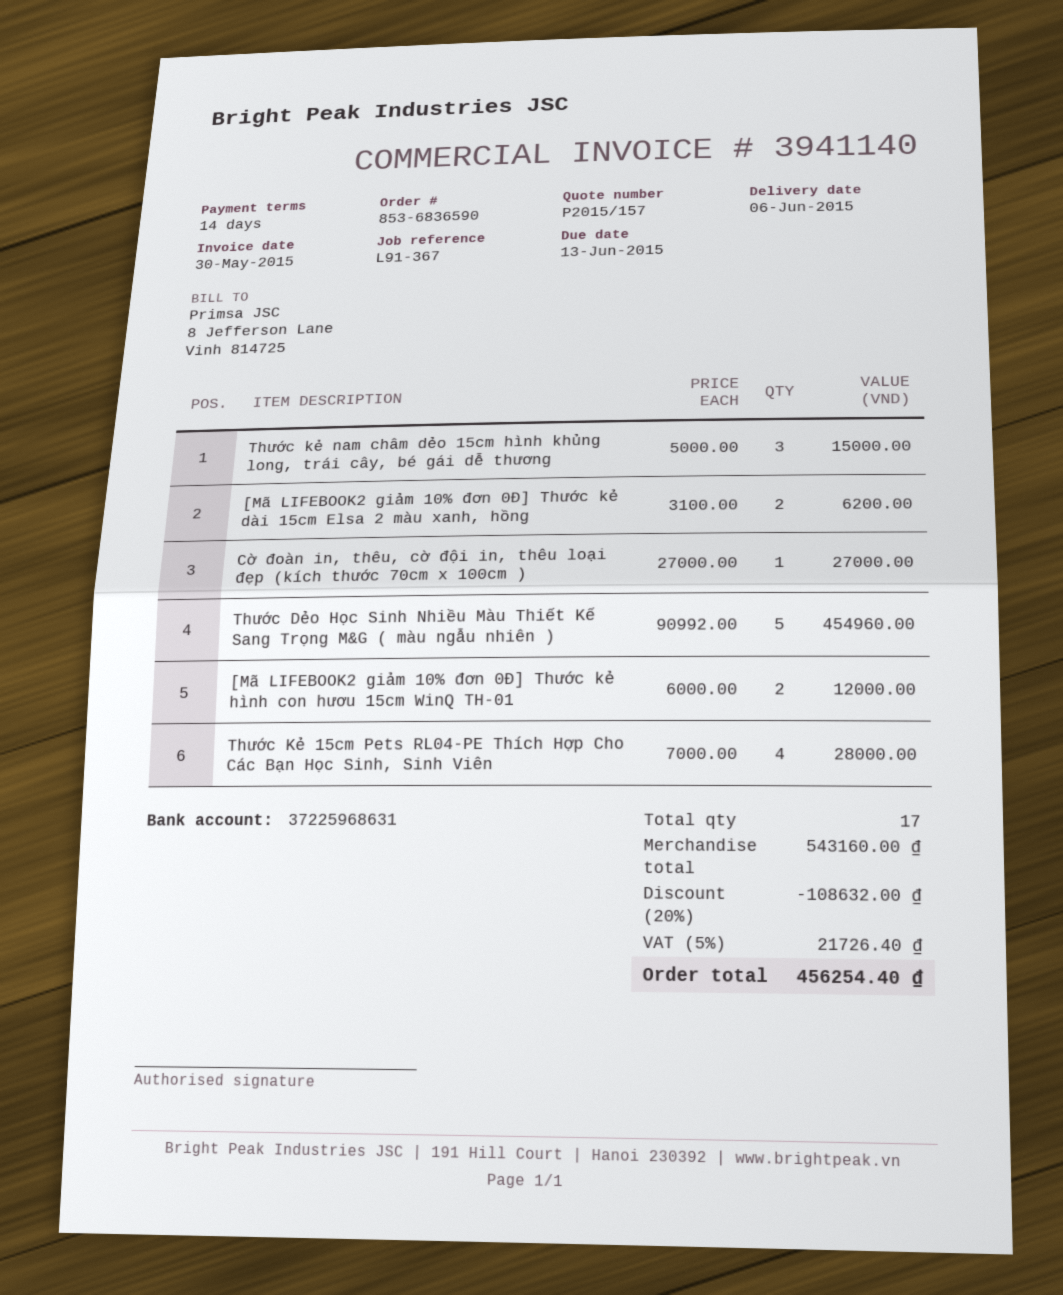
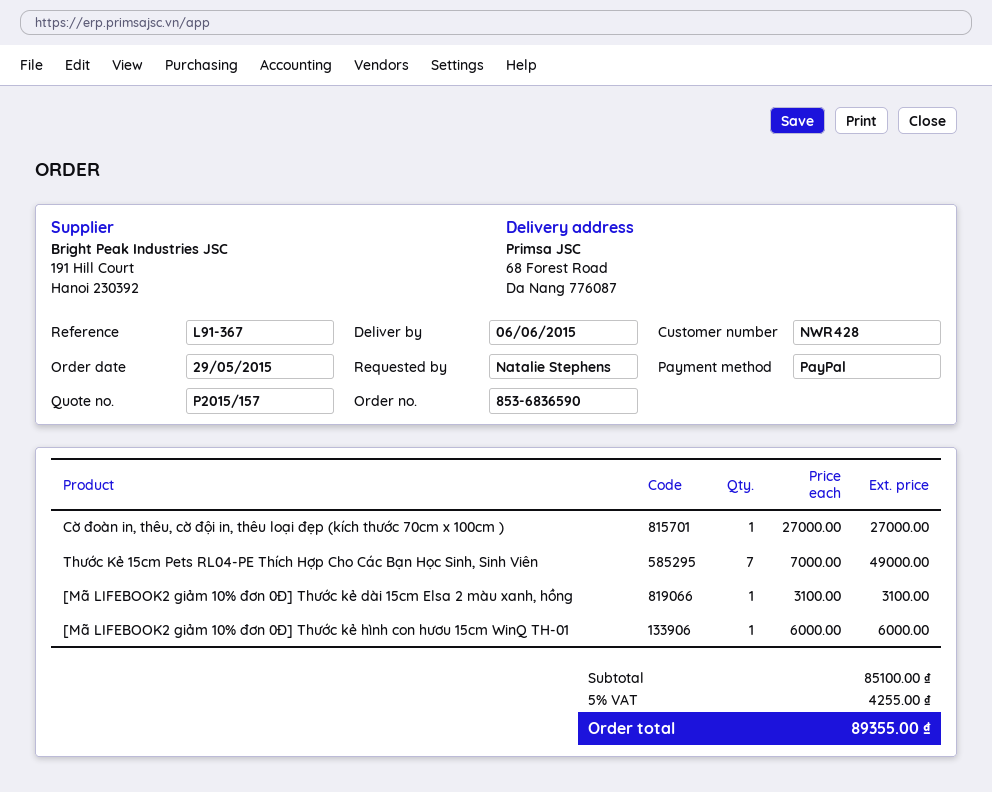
Thước kẻ nam châm dẻo 15cm hình khủng long, trái cây, bé gái dễ thương: 3 x 5000.00 = 15000.00 -> none
[Mã LIFEBOOK2 giảm 10% đơn 0Đ] Thước kẻ dài 15cm Elsa 2 màu xanh, hồng: 2 x 3100.00 = 6200.00 -> 1 x 3100.00 = 3100.00
Thước Dẻo Học Sinh Nhiều Màu Thiết Kế Sang Trọng M&G ( màu ngẫu nhiên ): 5 x 90992.00 = 454960.00 -> none
[Mã LIFEBOOK2 giảm 10% đơn 0Đ] Thước kẻ hình con hươu 15cm WinQ TH-01: 2 x 6000.00 = 12000.00 -> 1 x 6000.00 = 6000.00
Thước Kẻ 15cm Pets RL04-PE Thích Hợp Cho Các Bạn Học Sinh, Sinh Viên: 4 x 7000.00 = 28000.00 -> 7 x 7000.00 = 49000.00
subtotal: 543160.00 -> 85100.00
discount: 20% = 108632.00 -> none
tax: 5% = 21726.40 -> 5% = 4255.00
total: 456254.40 -> 89355.00

